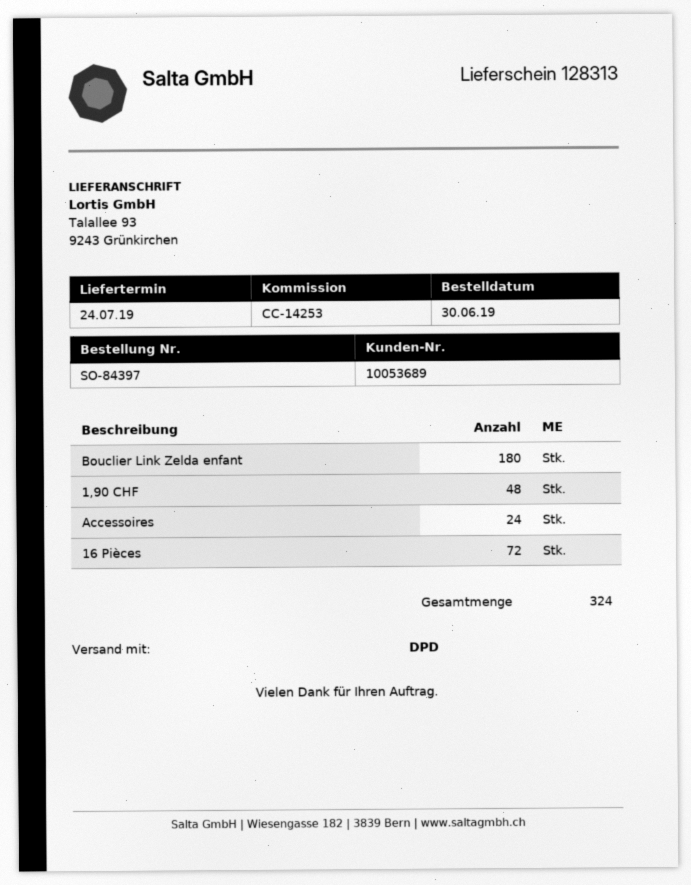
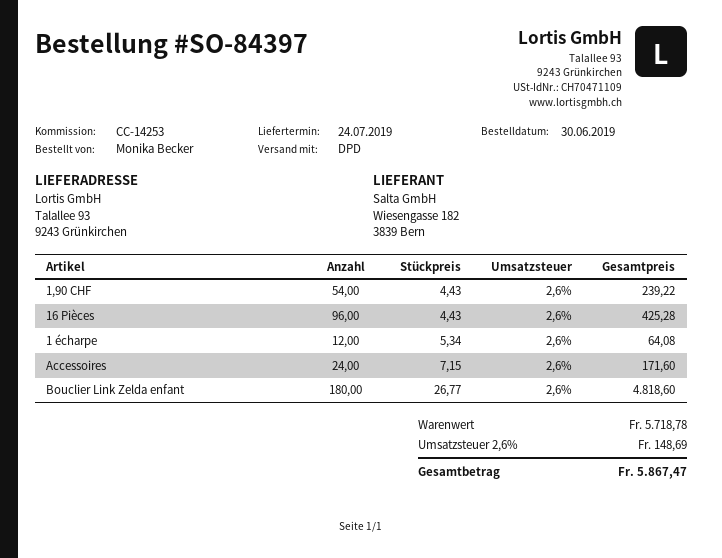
1,90 CHF: 48 -> 54
16 Pièces: 72 -> 96
1 écharpe: none -> 12

